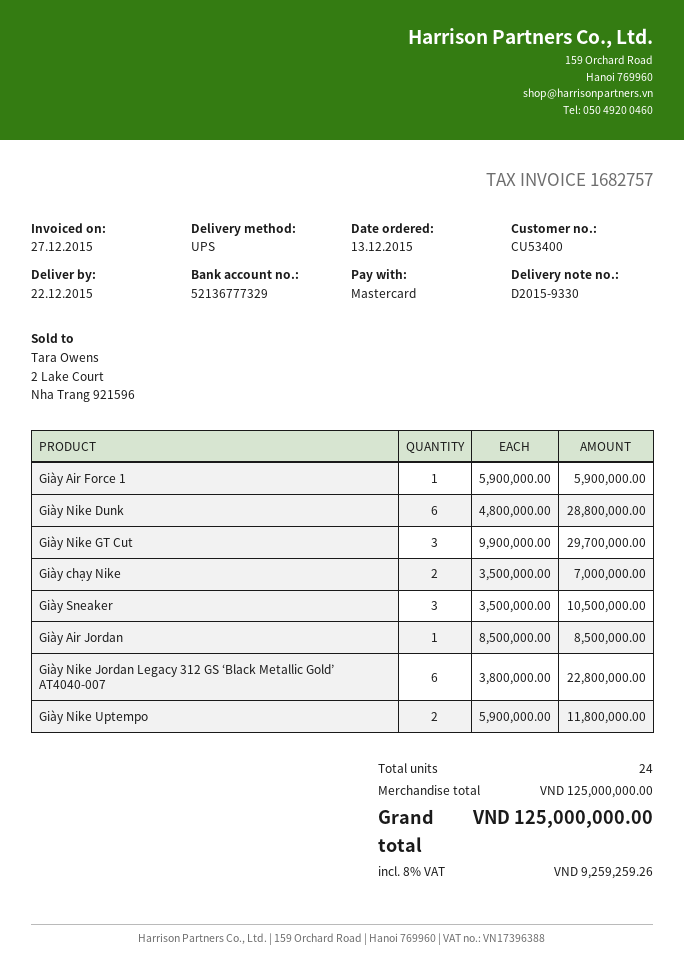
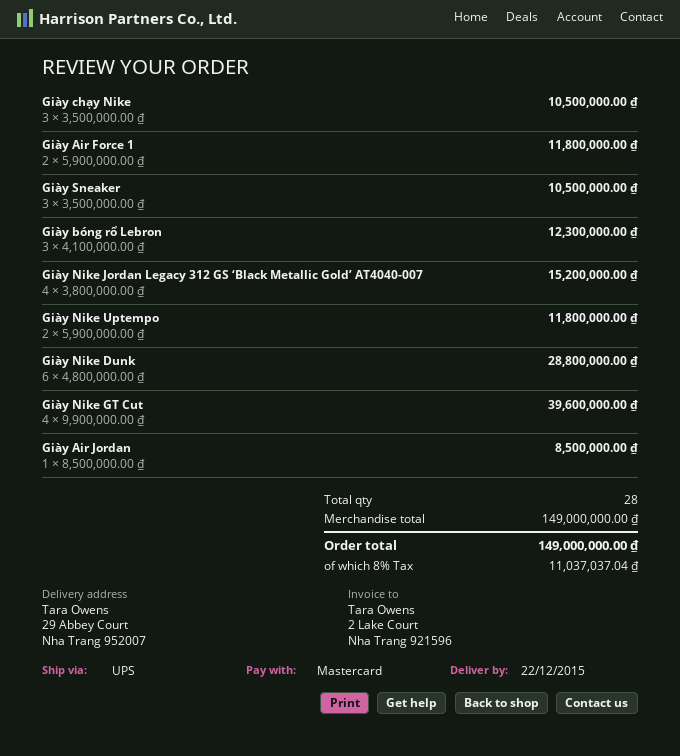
Giày Air Force 1: 1 x 5900000.00 = 5900000.00 -> 2 x 5900000.00 = 11800000.00
Giày Nike GT Cut: 3 x 9900000.00 = 29700000.00 -> 4 x 9900000.00 = 39600000.00
Giày chạy Nike: 2 x 3500000.00 = 7000000.00 -> 3 x 3500000.00 = 10500000.00
Giày Nike Jordan Legacy 312 GS ‘Black Metallic Gold’ AT4040-007: 6 x 3800000.00 = 22800000.00 -> 4 x 3800000.00 = 15200000.00
Giày bóng rổ Lebron: none -> 3 x 4100000.00 = 12300000.00
total quantity: 24 -> 28
subtotal: 125000000.00 -> 149000000.00
tax: 8% = 9259259.26 -> 8% = 11037037.04
total: 125000000.00 -> 149000000.00

